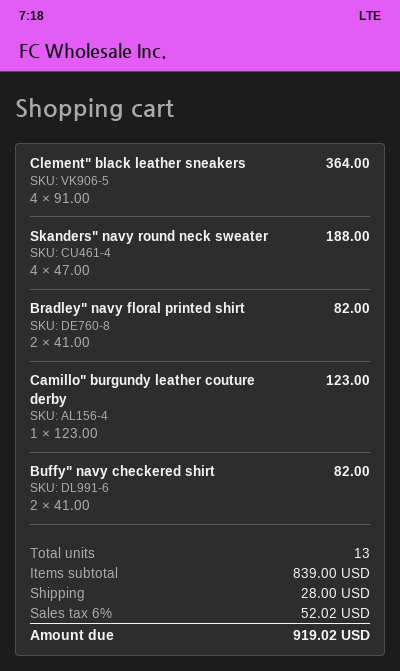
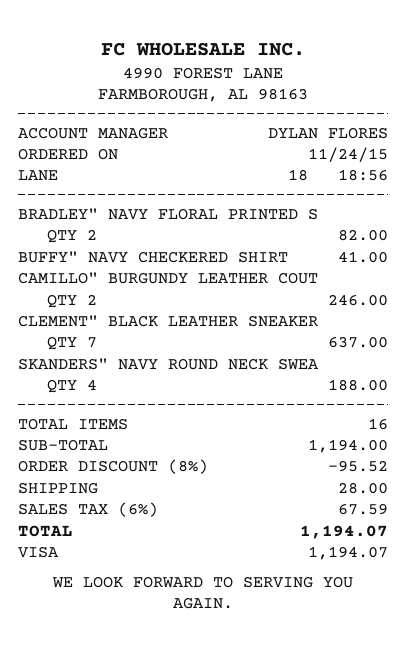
Clement" black leather sneakers: 4 for 364.00 -> 7 for 637.00
Camillo" burgundy leather couture derby: 1 for 123.00 -> 2 for 246.00
Buffy" navy checkered shirt: 2 for 82.00 -> 1 for 41.00
total quantity: 13 -> 16
subtotal: 839.00 -> 1194.00
discount: none -> 8% = 95.52
tax: 6% = 52.02 -> 6% = 67.59
total: 919.02 -> 1194.07

